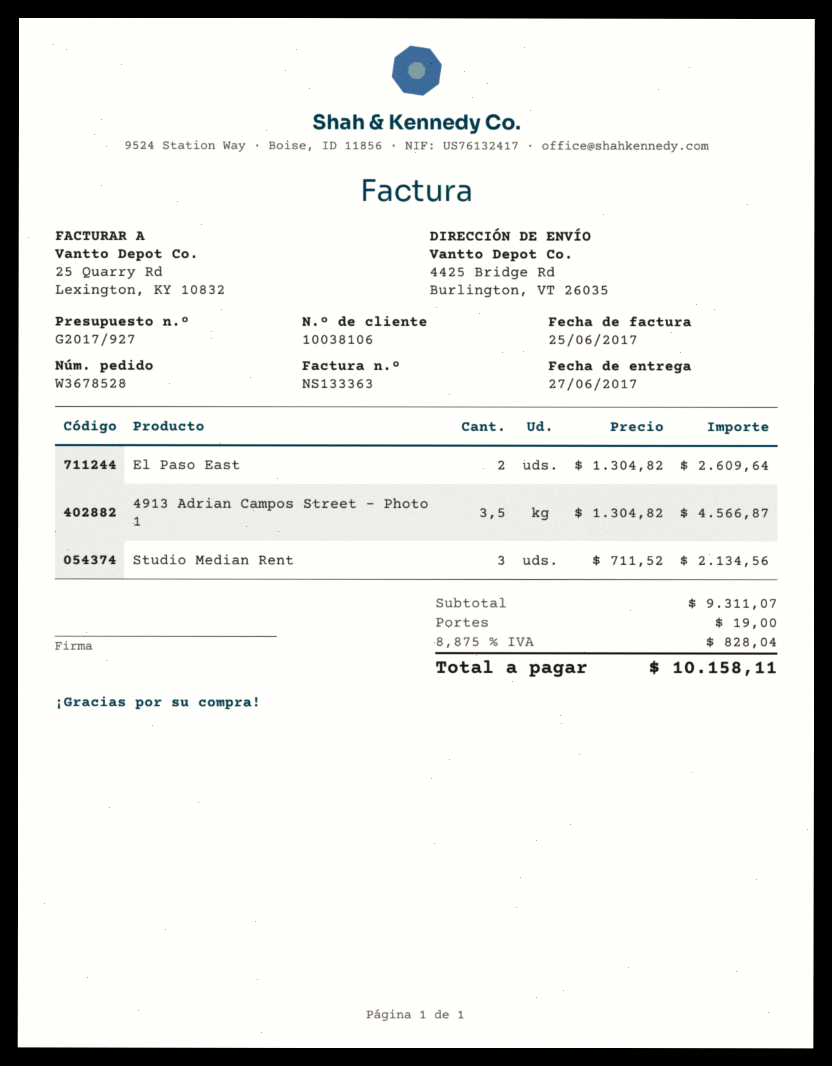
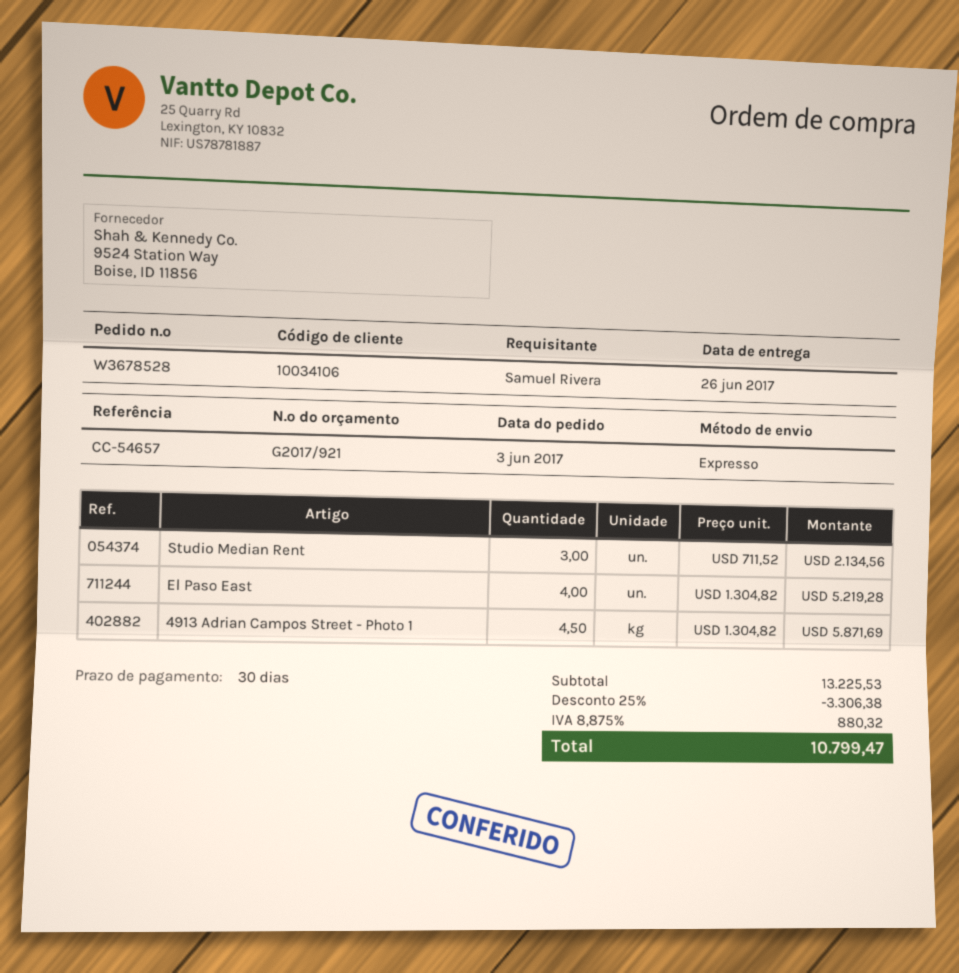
quote number: G2017/927 -> G2017/921
delivery date: 2017-06-27 -> 2017-06-26
customer number: 10038106 -> 10034106
El Paso East: 2 x 1304.82 = 2609.64 -> 4 x 1304.82 = 5219.28
4913 Adrian Campos Street - Photo 1: 3.5 x 1304.82 = 4566.87 -> 4.5 x 1304.82 = 5871.69
subtotal: 9311.07 -> 13225.53
discount: none -> 25% = 3306.38
shipping: 19.00 -> none
tax: 8.875% = 828.04 -> 8.875% = 880.32
total: 10158.11 -> 10799.47

